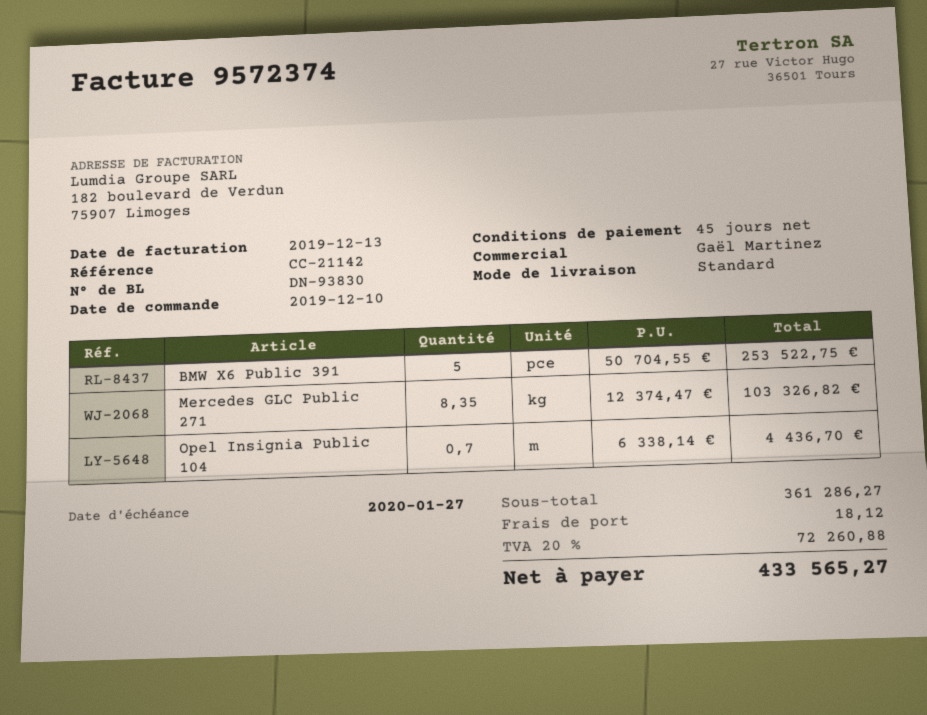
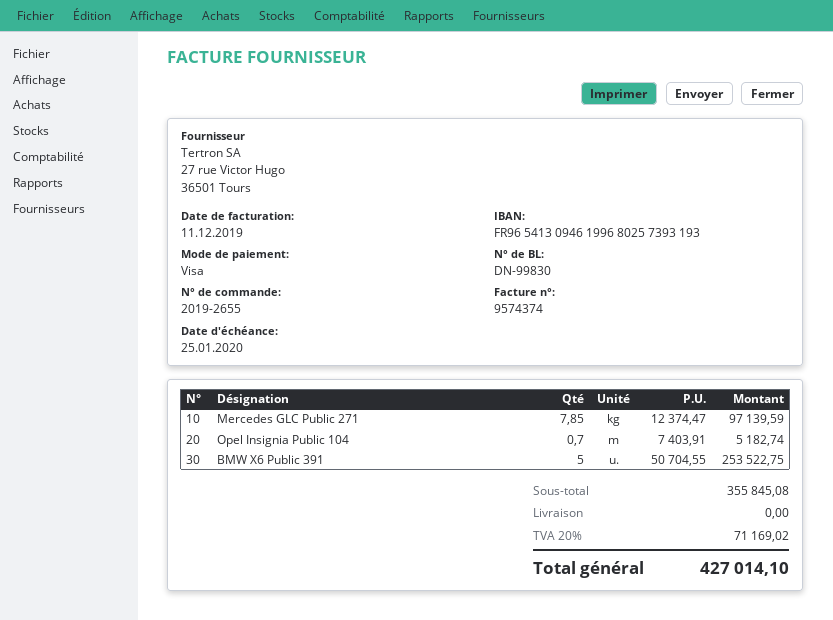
delivery note number: DN-93830 -> DN-99830
invoice number: 9572374 -> 9574374
invoice date: 2019-12-13 -> 2019-12-11
due date: 2020-01-27 -> 2020-01-25
Mercedes GLC Public 271: 8.35 x 12374.47 = 103326.82 -> 7.85 x 12374.47 = 97139.59
Opel Insignia Public 104: 0.7 x 6338.14 = 4436.70 -> 0.7 x 7403.91 = 5182.74
subtotal: 361286.27 -> 355845.08
shipping: 18.12 -> 0.00
tax: 20% = 72260.88 -> 20% = 71169.02
total: 433565.27 -> 427014.10

